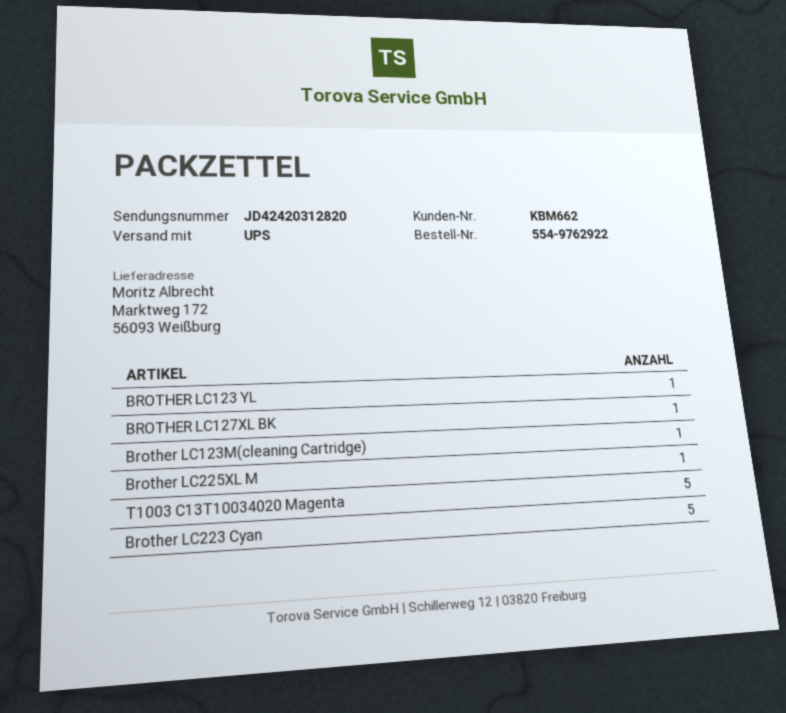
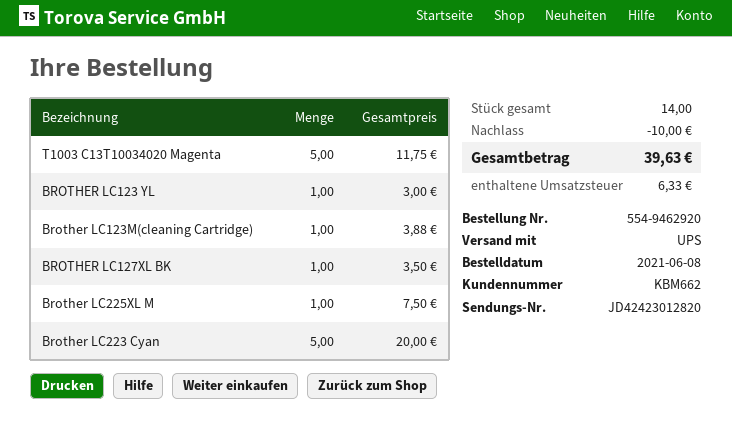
order number: 554-9762922 -> 554-9462920
tracking number: JD42420312820 -> JD42423012820

